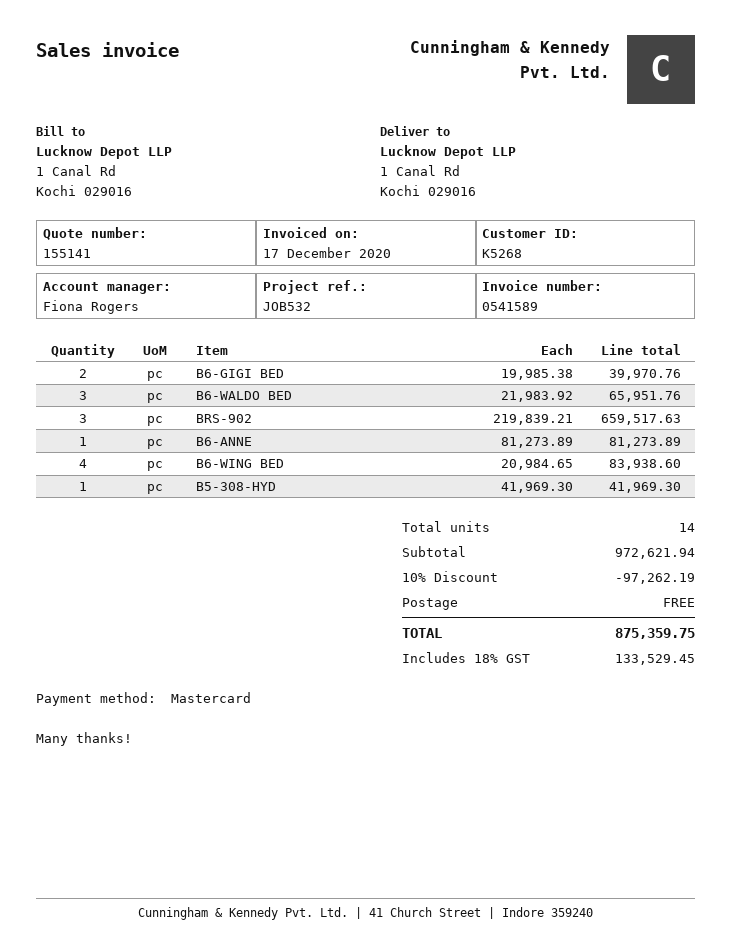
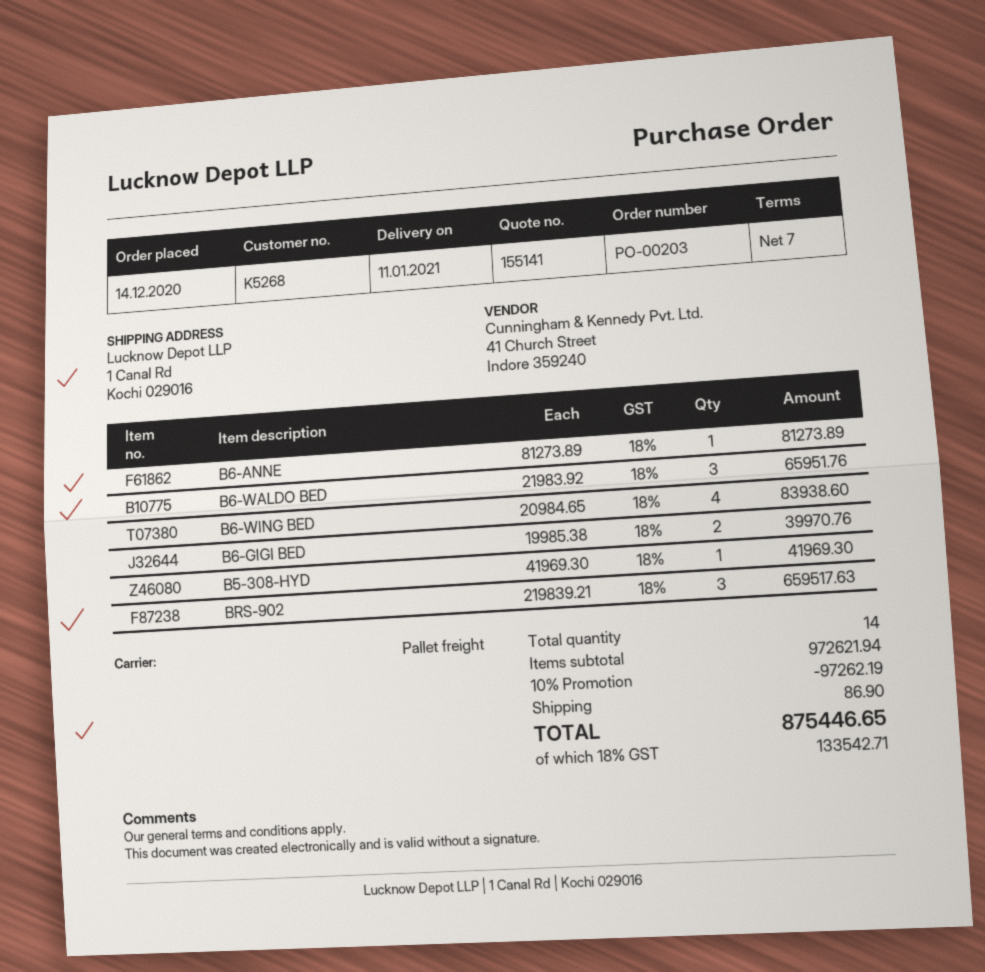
shipping: 0.00 -> 86.90
tax: 18% = 133529.45 -> 18% = 133542.71
total: 875359.75 -> 875446.65

